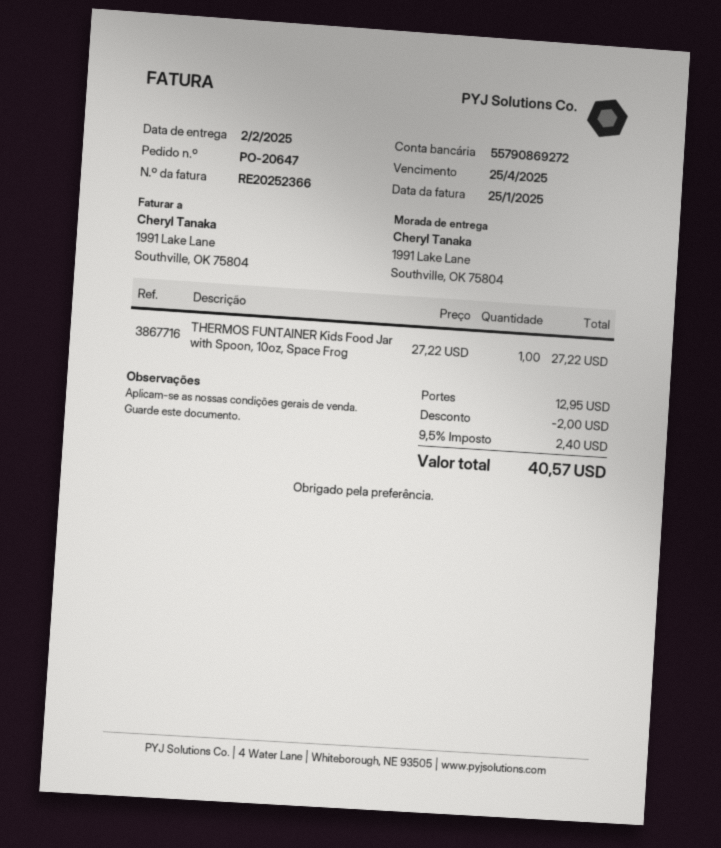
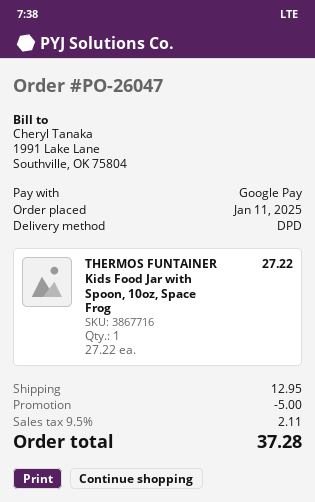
order number: PO-20647 -> PO-26047
discount: 2.00 -> 5.00
tax: 9.5% = 2.40 -> 9.5% = 2.11
total: 40.57 -> 37.28

